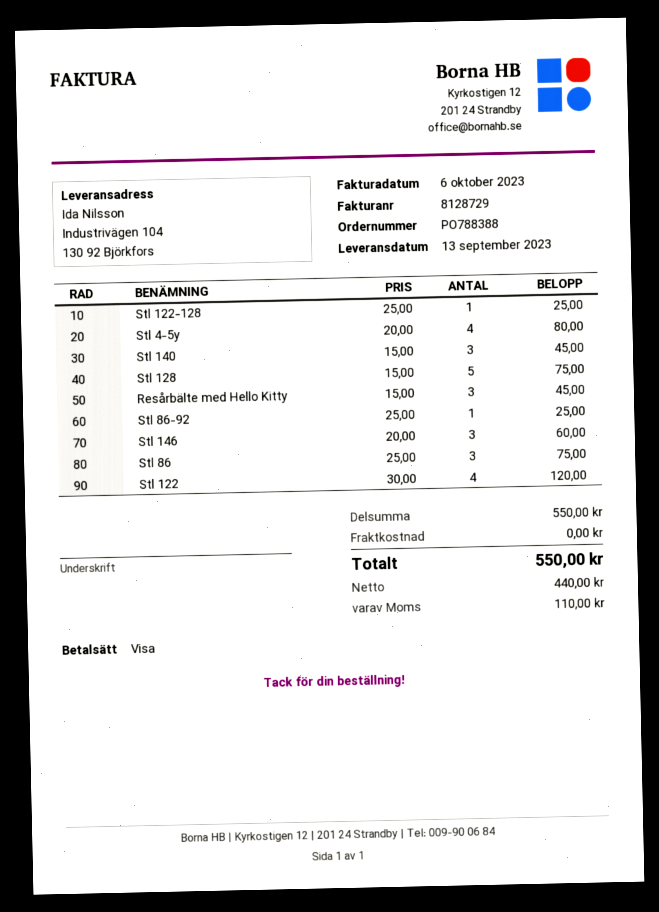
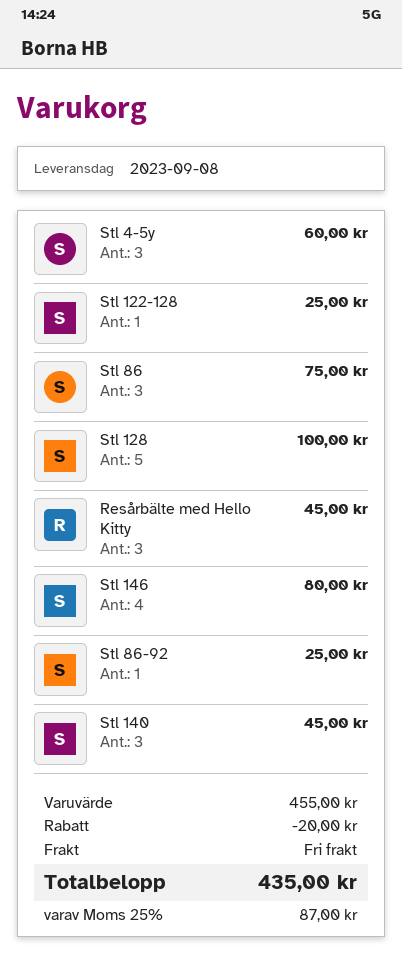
delivery date: 2023-09-13 -> 2023-09-08
Stl 4-5y: 4 for 80.00 -> 3 for 60.00
Stl 128: 5 for 75.00 -> 5 for 100.00
Stl 146: 3 for 60.00 -> 4 for 80.00
Stl 122: 4 for 120.00 -> none
subtotal: 550.00 -> 455.00
discount: none -> 20.00
tax: 110.00 -> 87.00
total: 550.00 -> 435.00

